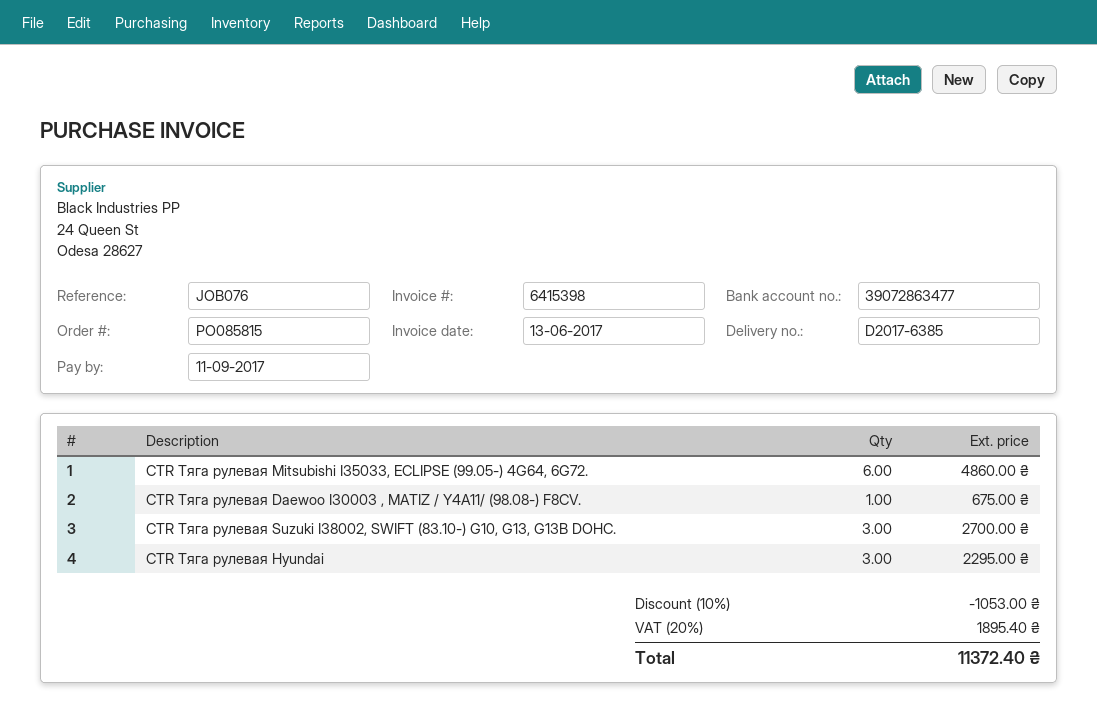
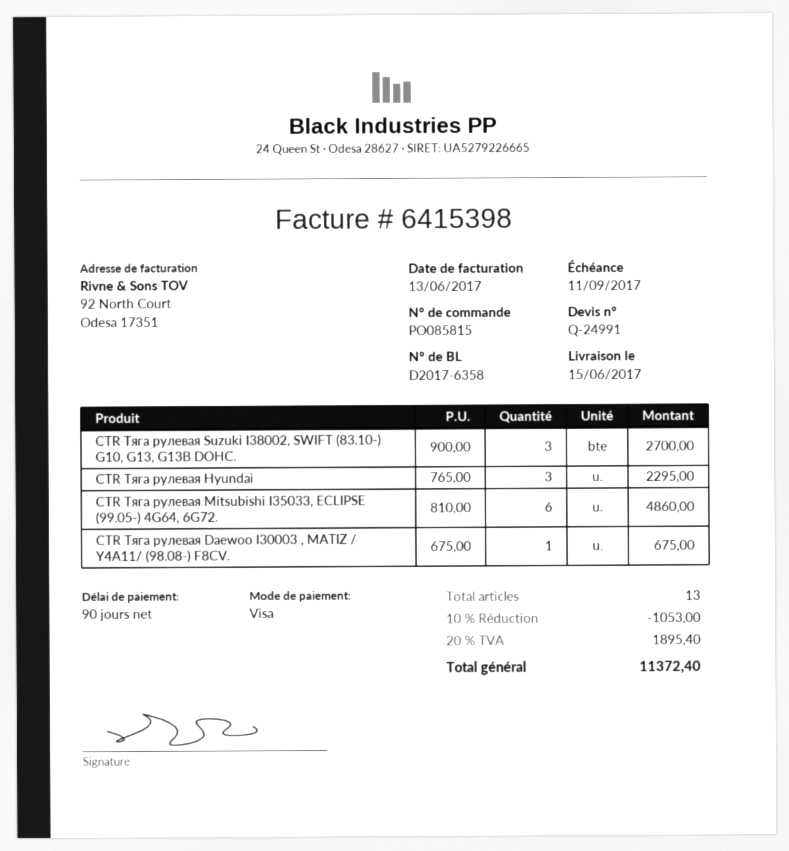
delivery note number: D2017-6385 -> D2017-6358

